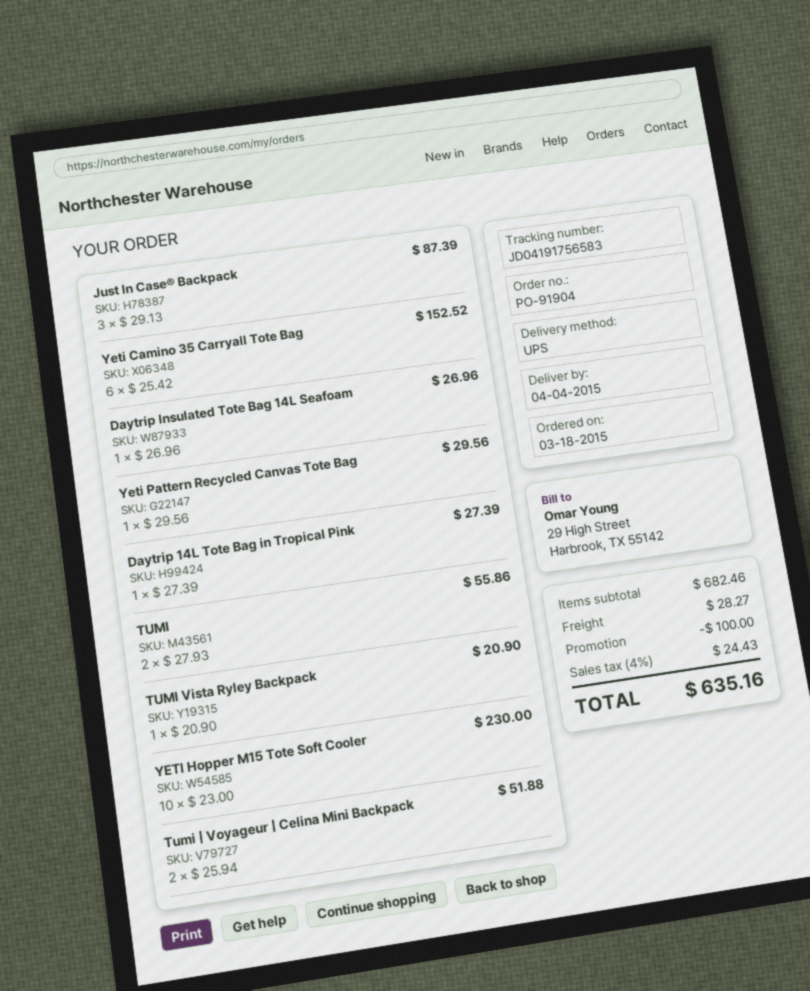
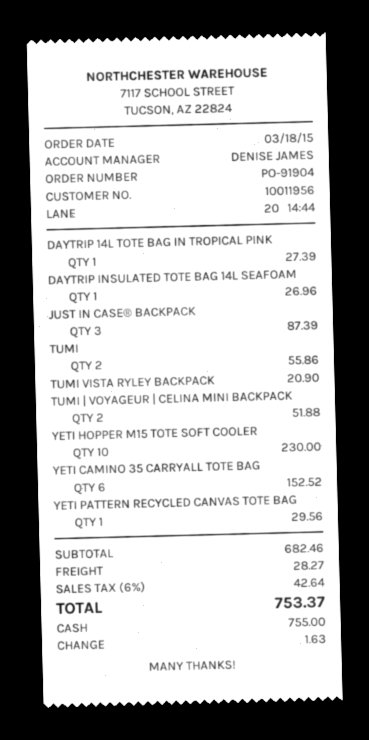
discount: 100.00 -> none
tax: 4% = 24.43 -> 6% = 42.64
total: 635.16 -> 753.37

